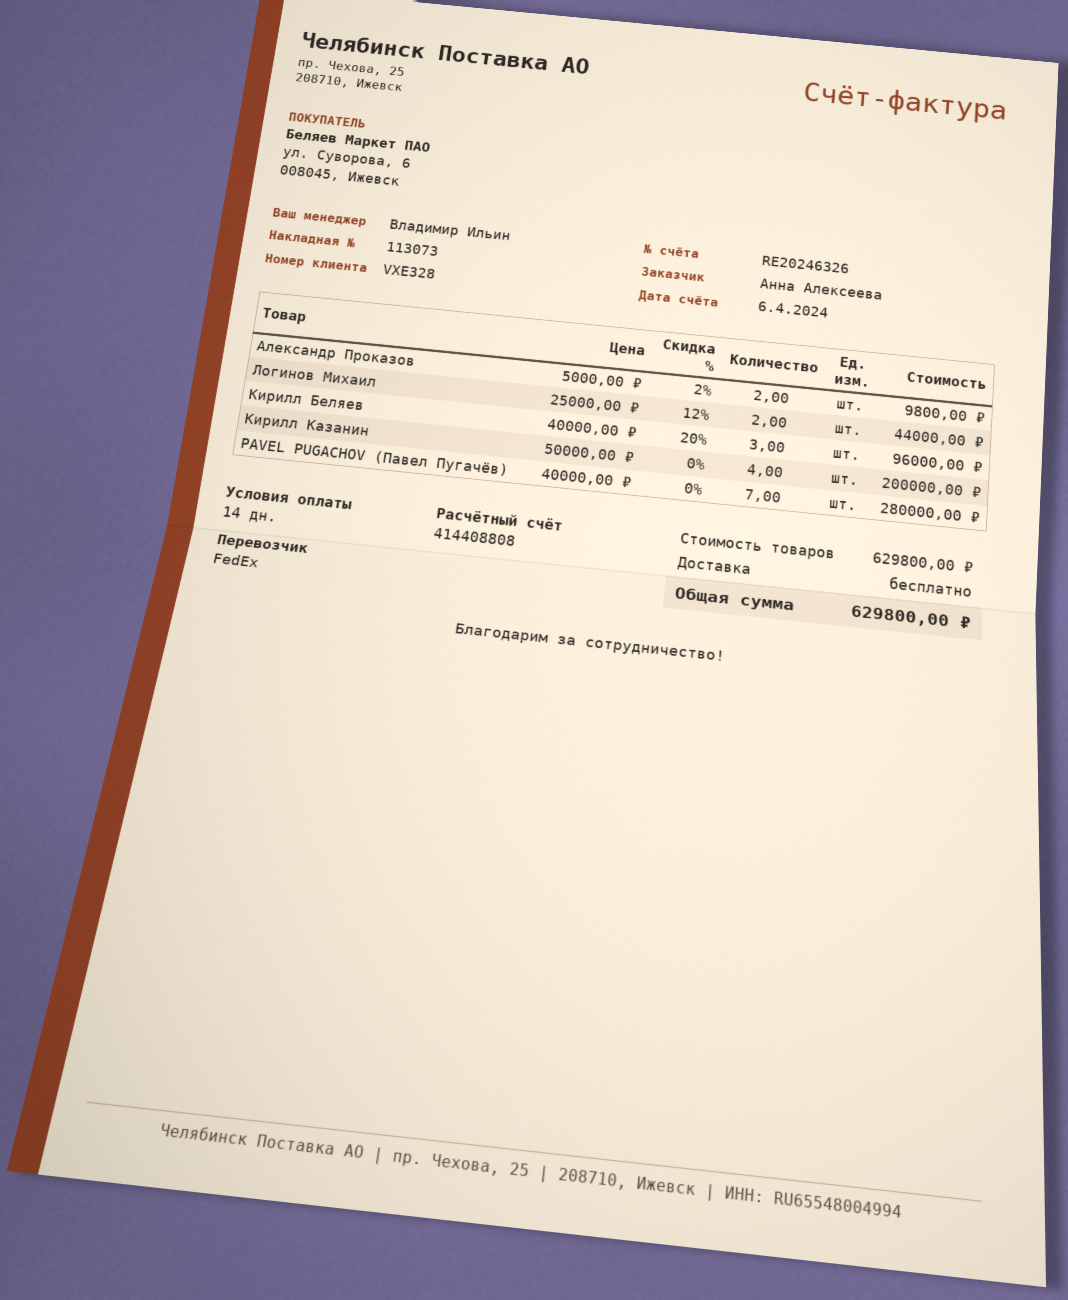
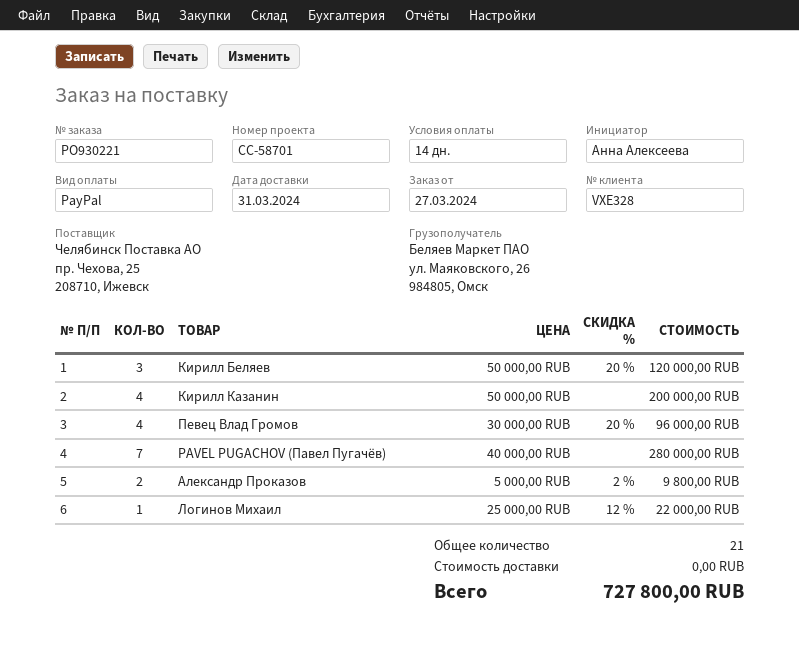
Логинов Михаил: 2 x 25000.00 - 12% = 44000.00 -> 1 x 25000.00 - 12% = 22000.00
Кирилл Беляев: 3 x 40000.00 - 20% = 96000.00 -> 3 x 50000.00 - 20% = 120000.00
Певец Влад Громов: none -> 4 x 30000.00 - 20% = 96000.00
total: 629800.00 -> 727800.00

